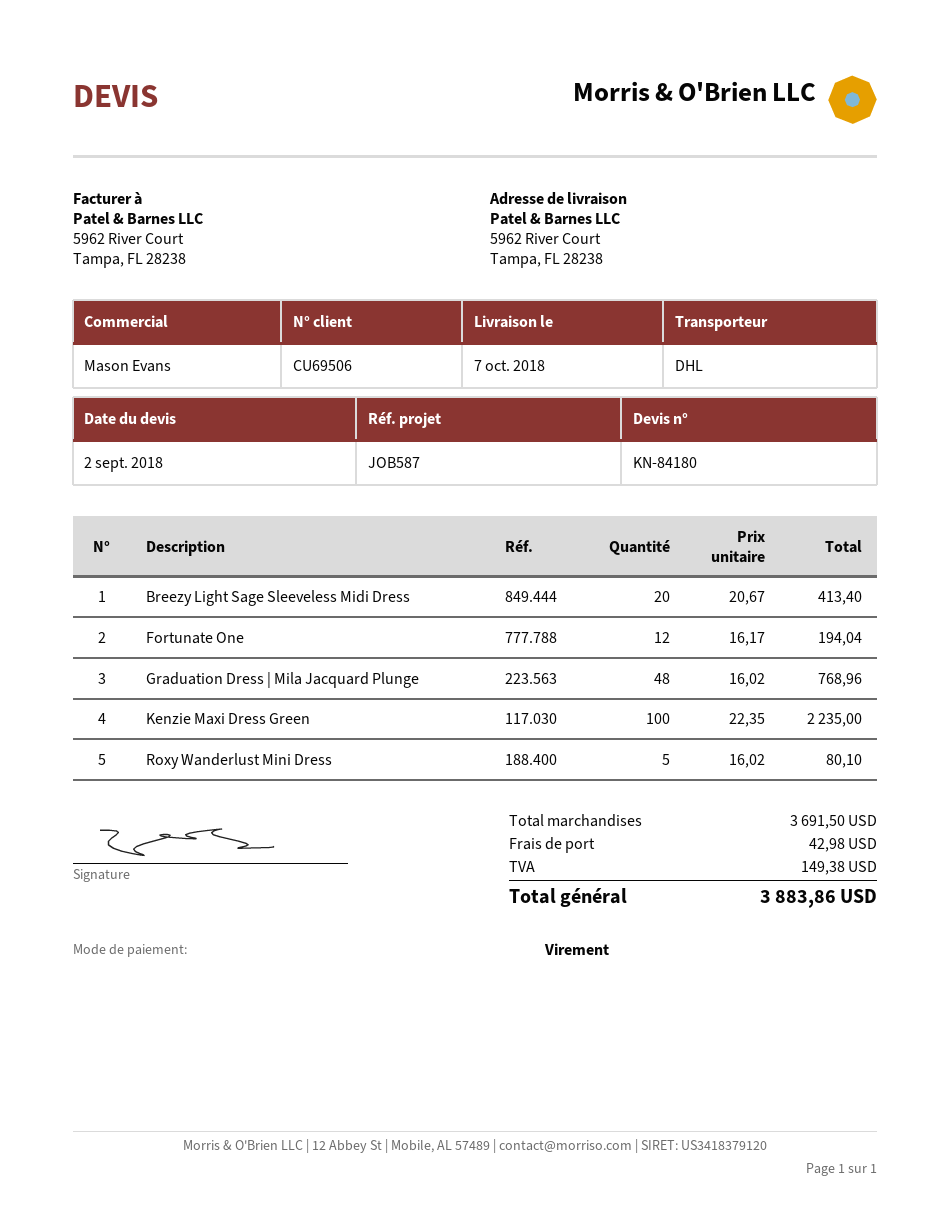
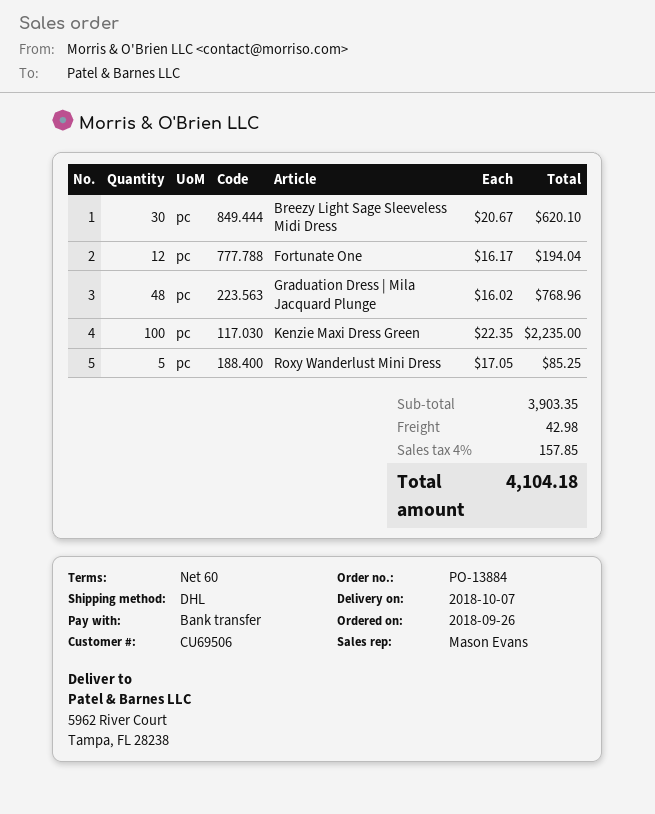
Breezy Light Sage Sleeveless Midi Dress: 20 x 20.67 = 413.40 -> 30 x 20.67 = 620.10
Roxy Wanderlust Mini Dress: 5 x 16.02 = 80.10 -> 5 x 17.05 = 85.25
subtotal: 3691.50 -> 3903.35
tax: 149.38 -> 157.85
total: 3883.86 -> 4104.18

